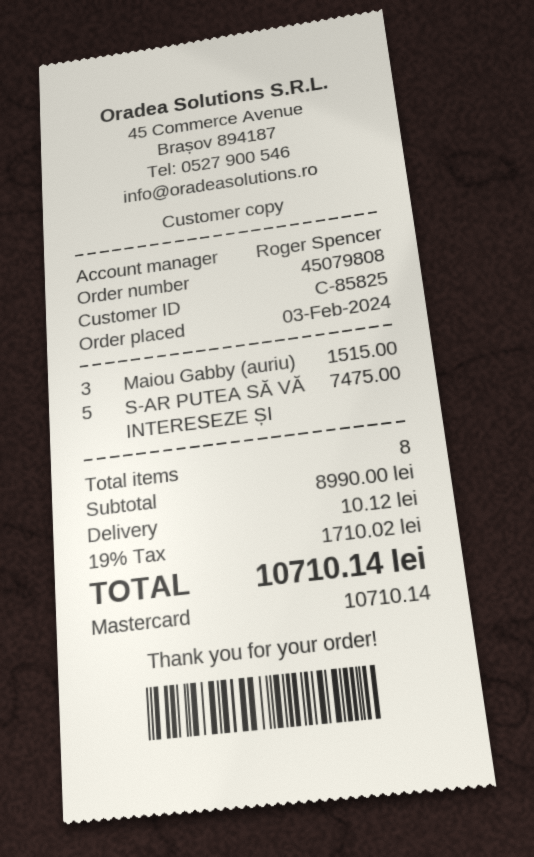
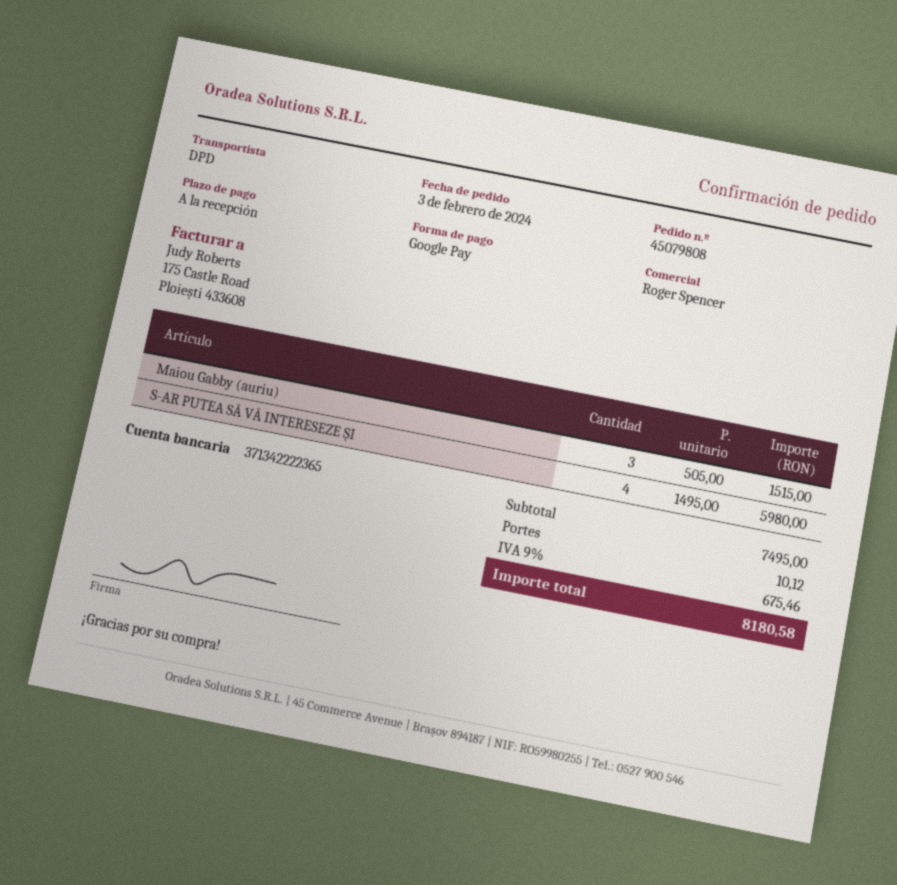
payment method: Mastercard -> Google Pay
S-AR PUTEA SĂ VĂ INTERESEZE ȘI: 5 for 7475.00 -> 4 for 5980.00
subtotal: 8990.00 -> 7495.00
tax: 19% = 1710.02 -> 9% = 675.46
total: 10710.14 -> 8180.58

